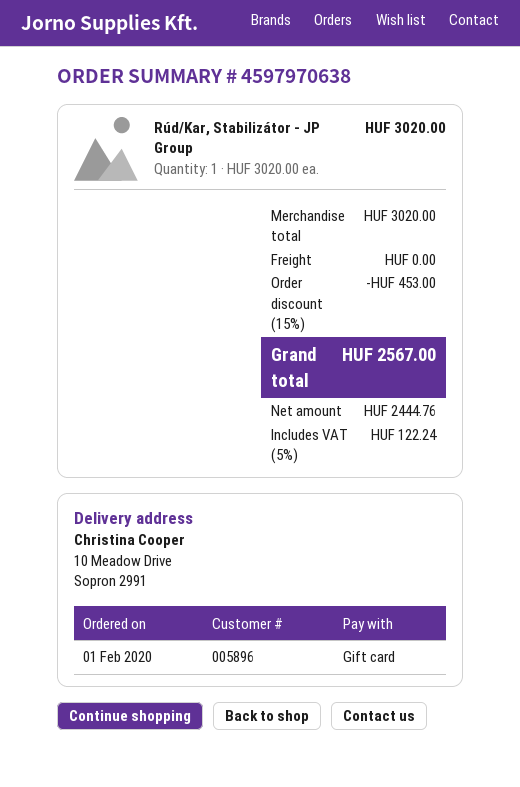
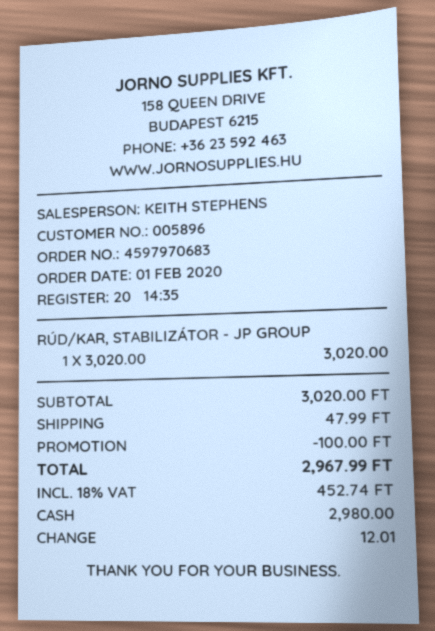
order number: 4597970638 -> 4597970683
payment method: gift card -> cash
discount: 453.00 -> 100.00
shipping: 0.00 -> 47.99
tax: 5% = 122.24 -> 18% = 452.74
total: 2567.00 -> 2967.99

